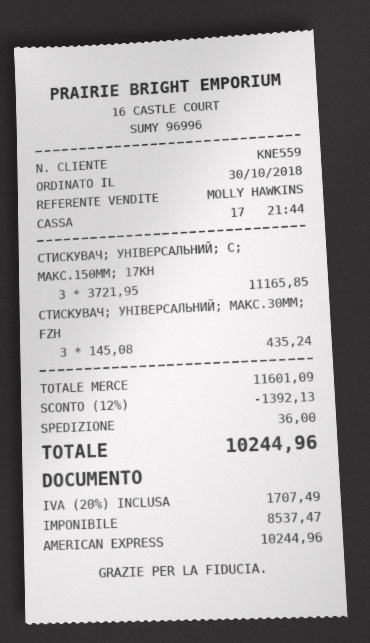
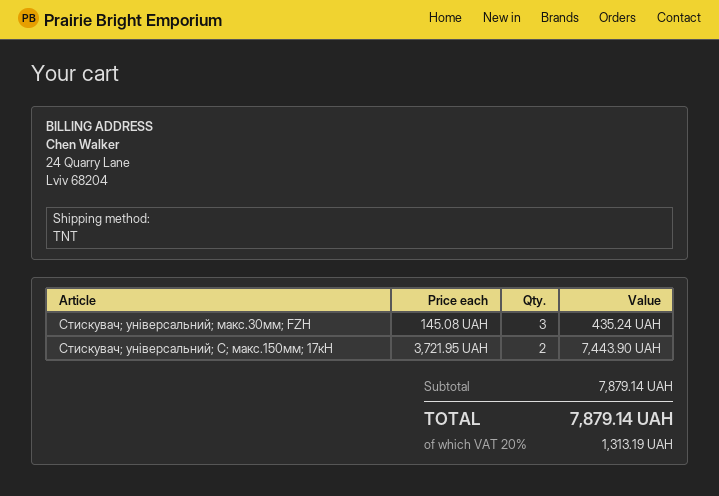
СТИСКУВАЧ; УНІВЕРСАЛЬНИЙ; C; МАКС.150ММ; 17КН: 3 x 3721.95 = 11165.85 -> 2 x 3721.95 = 7443.90
subtotal: 11601.09 -> 7879.14
discount: 12% = 1392.13 -> none
shipping: 36.00 -> none
tax: 20% = 1707.49 -> 20% = 1313.19
total: 10244.96 -> 7879.14

